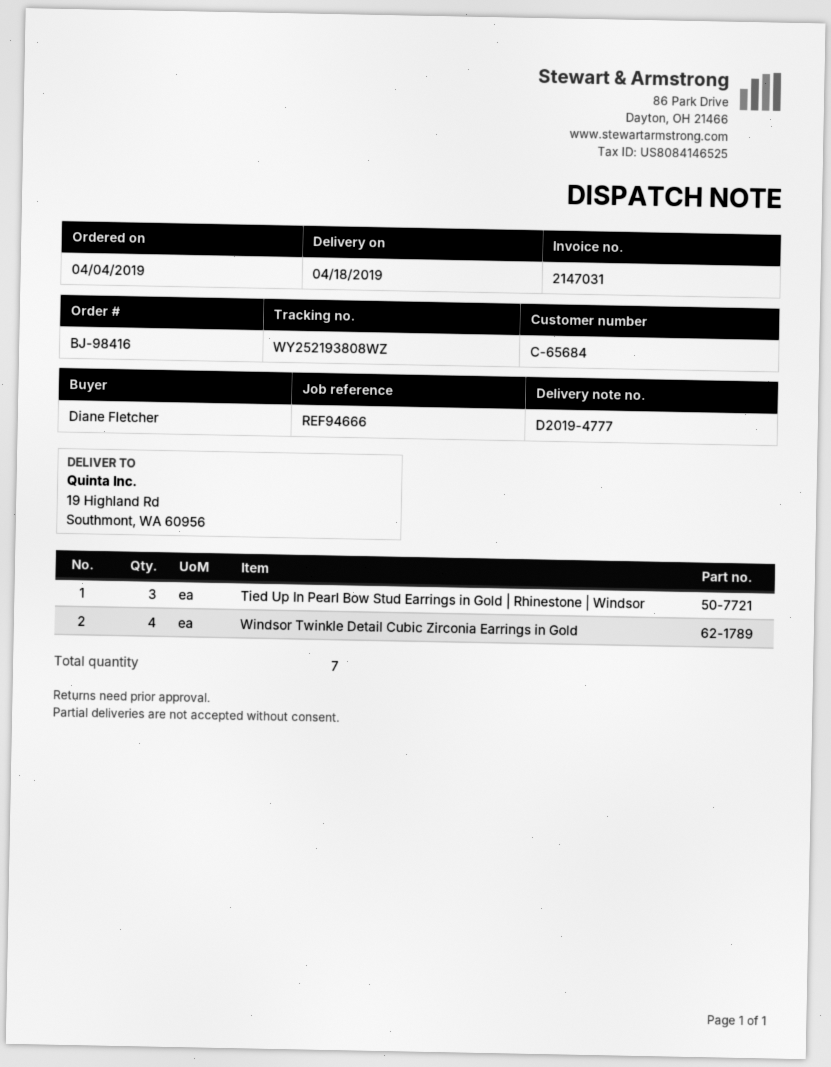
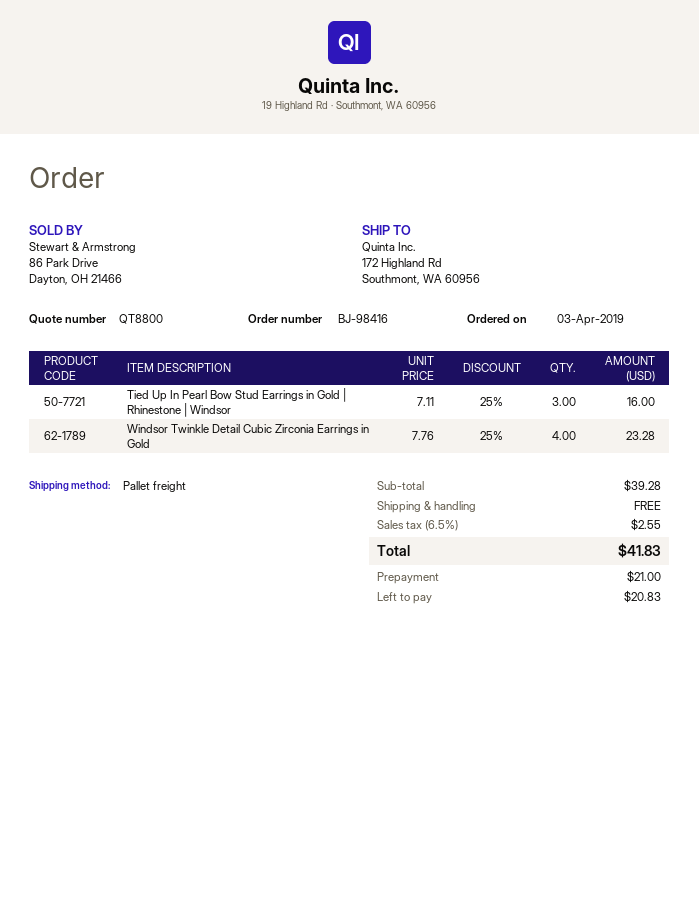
order date: 2019-04-04 -> 2019-04-03
ship to: 19 Highland Rd, Southmont, WA 60956 -> 172 Highland Rd, Southmont, WA 60956

